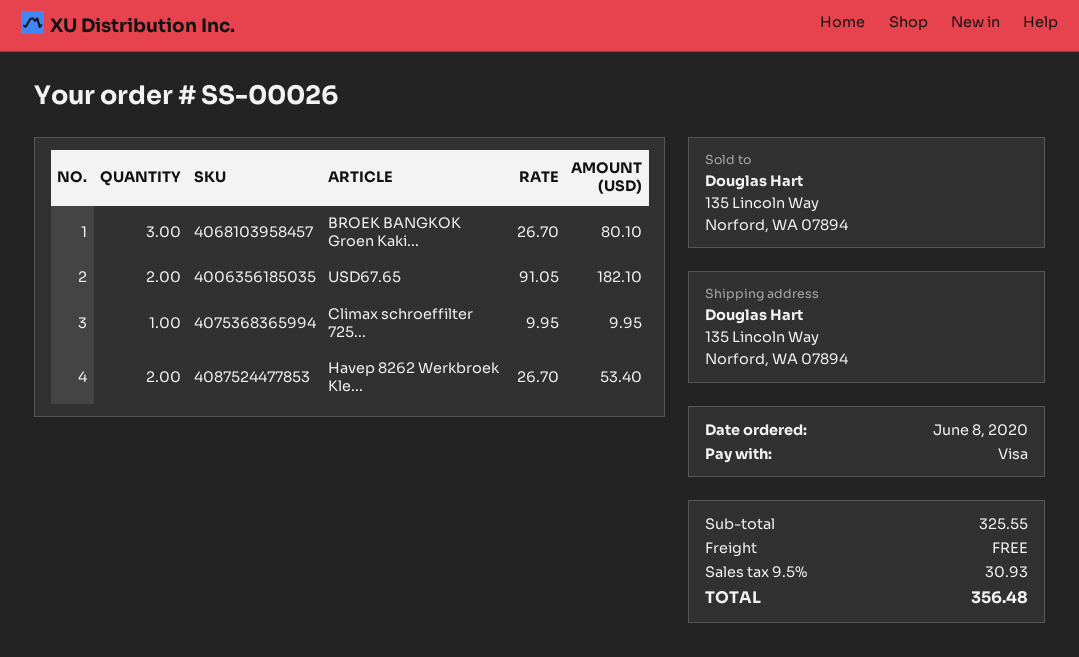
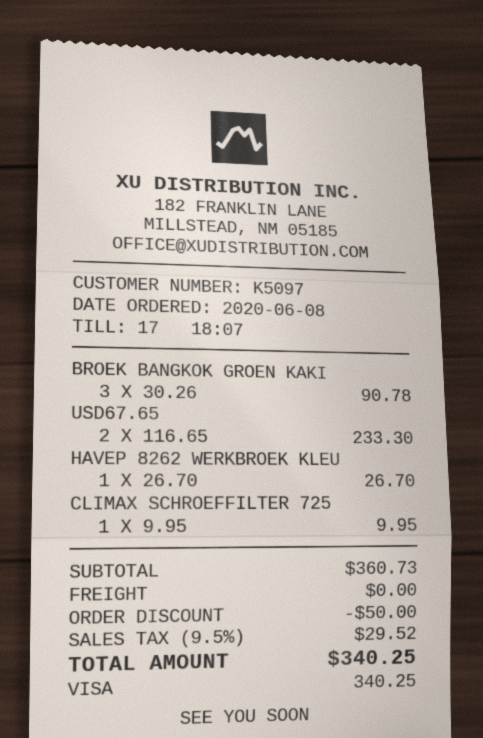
BROEK BANGKOK Groen Kaki...: 3 x 26.70 = 80.10 -> 3 x 30.26 = 90.78
USD67.65: 2 x 91.05 = 182.10 -> 2 x 116.65 = 233.30
Havep 8262 Werkbroek Kle...: 2 x 26.70 = 53.40 -> 1 x 26.70 = 26.70
subtotal: 325.55 -> 360.73
discount: none -> 50.00
tax: 9.5% = 30.93 -> 9.5% = 29.52
total: 356.48 -> 340.25

